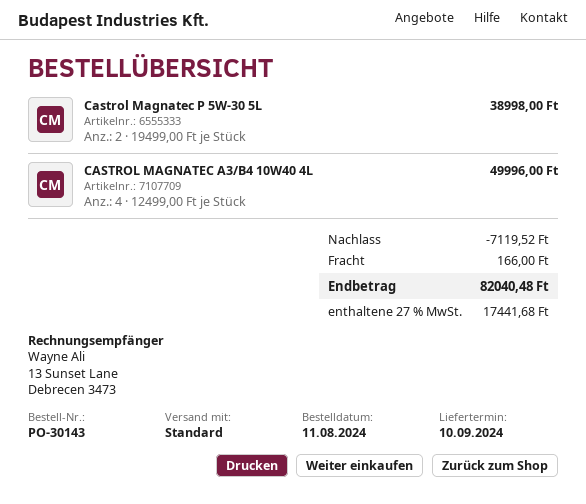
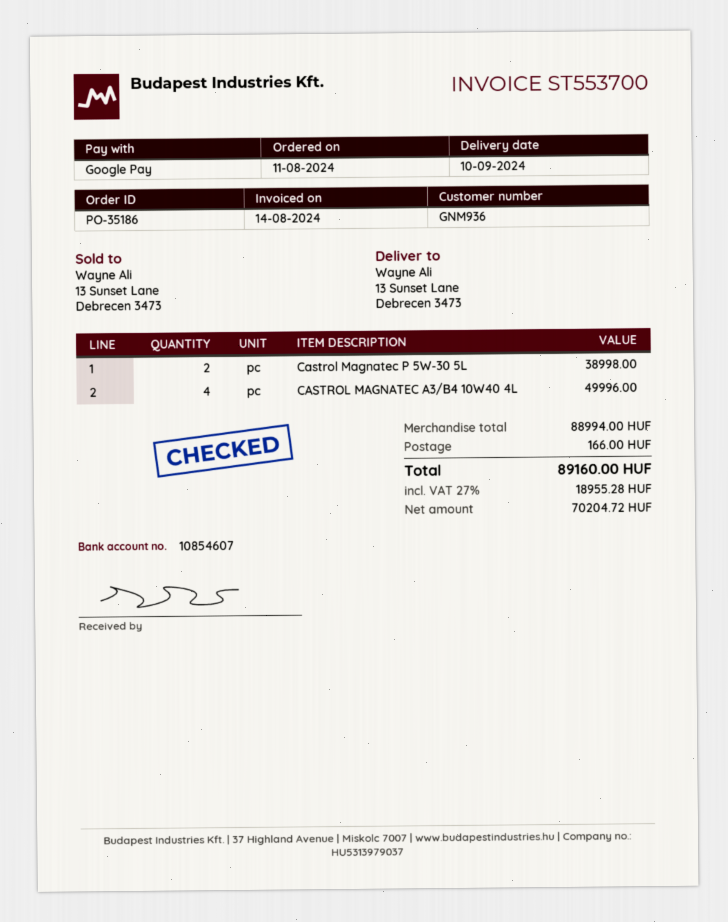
order number: PO-30143 -> PO-35186
discount: 7119.52 -> none
tax: 27% = 17441.68 -> 27% = 18955.28
total: 82040.48 -> 89160.00

